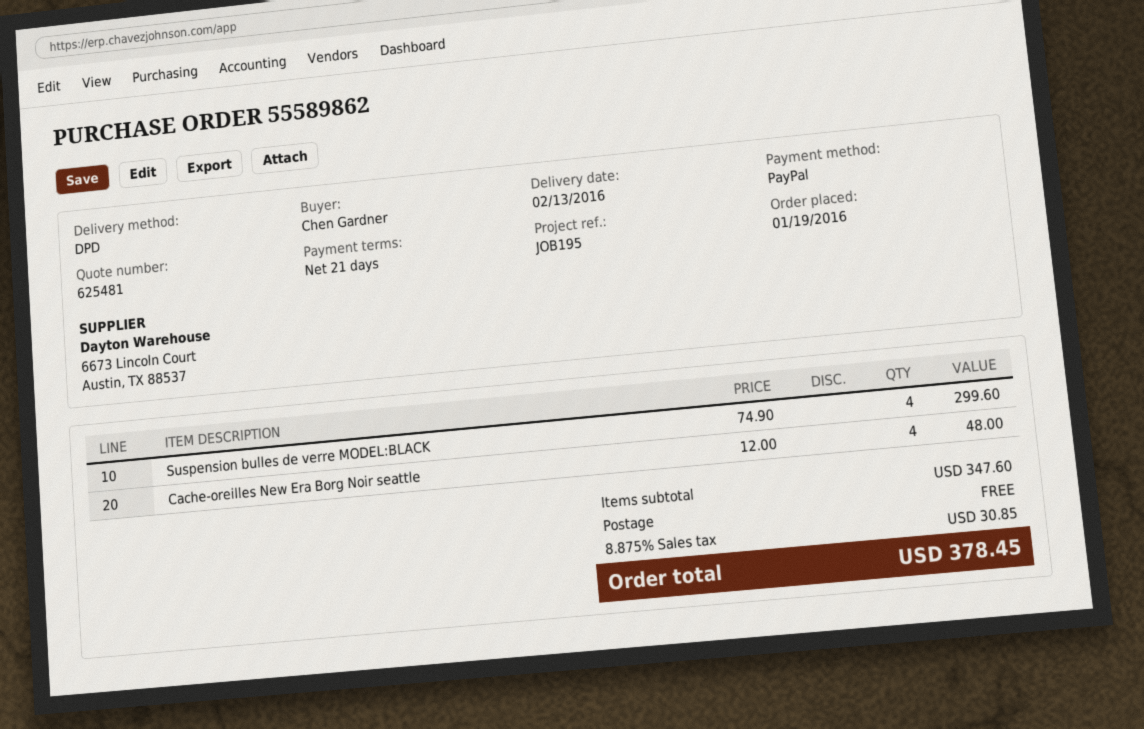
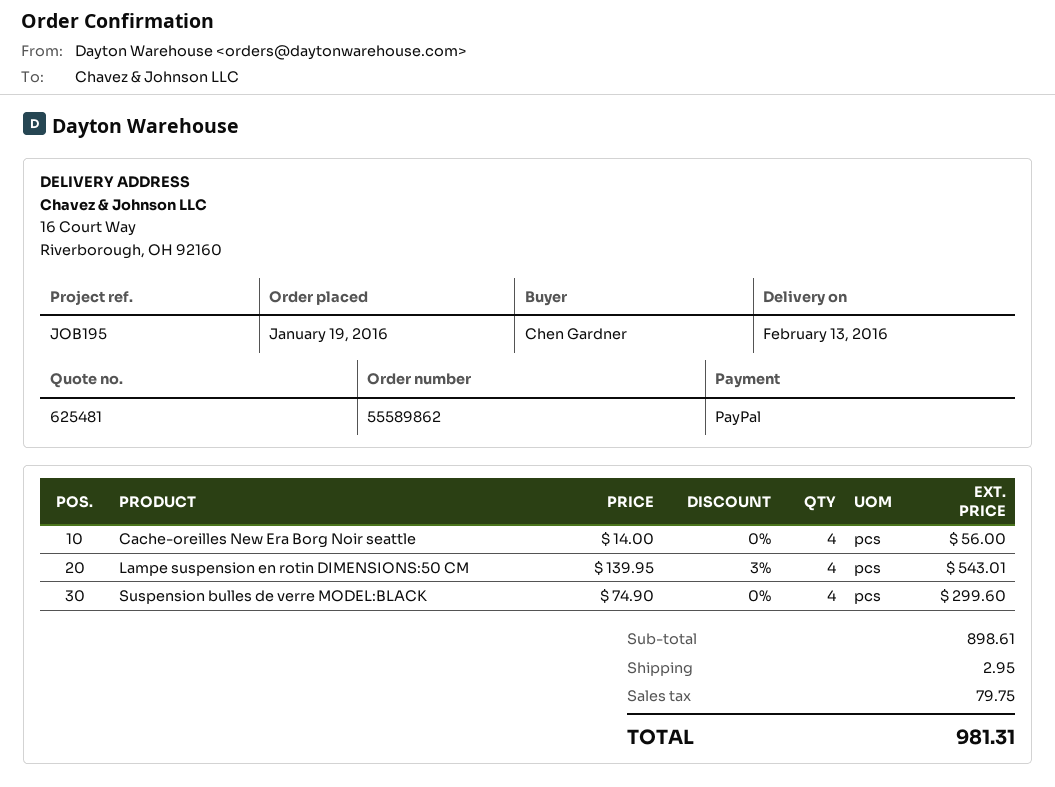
Cache-oreilles New Era Borg Noir seattle: 4 x 12.00 = 48.00 -> 4 x 14.00 = 56.00
Lampe suspension en rotin DIMENSIONS:50 CM: none -> 4 x 139.95 - 3% = 543.01
subtotal: 347.60 -> 898.61
shipping: 0.00 -> 2.95
tax: 30.85 -> 79.75
total: 378.45 -> 981.31

